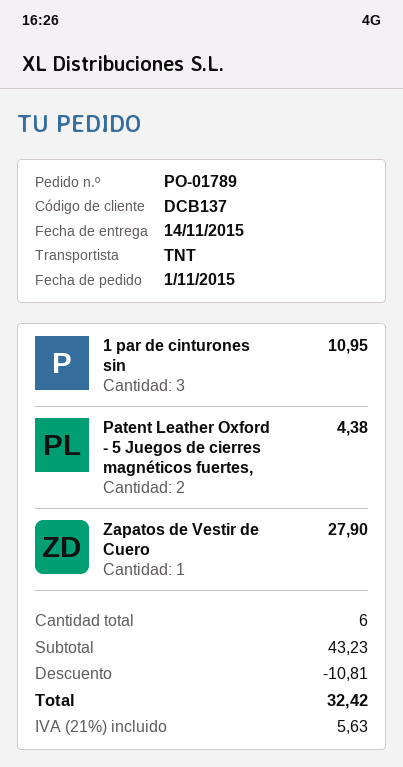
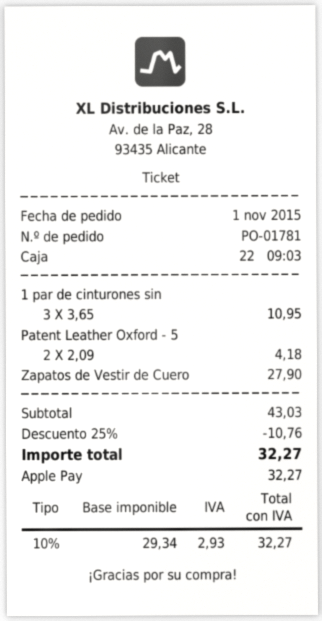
order number: PO-01789 -> PO-01781
Patent Leather Oxford - 5 Juegos de cierres magnéticos fuertes,: 2 for 4.38 -> 2 for 4.18
subtotal: 43.23 -> 43.03
discount: 10.81 -> 10.76
tax: 21% = 5.63 -> 10% = 2.93
total: 32.42 -> 32.27

